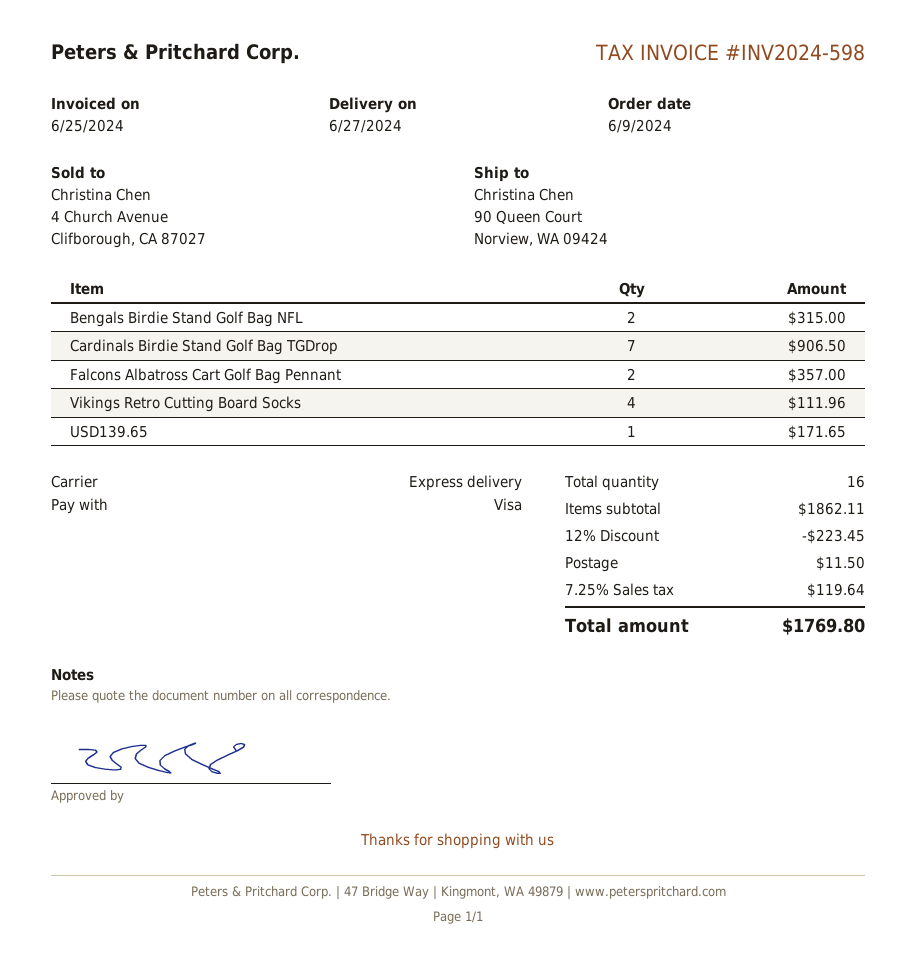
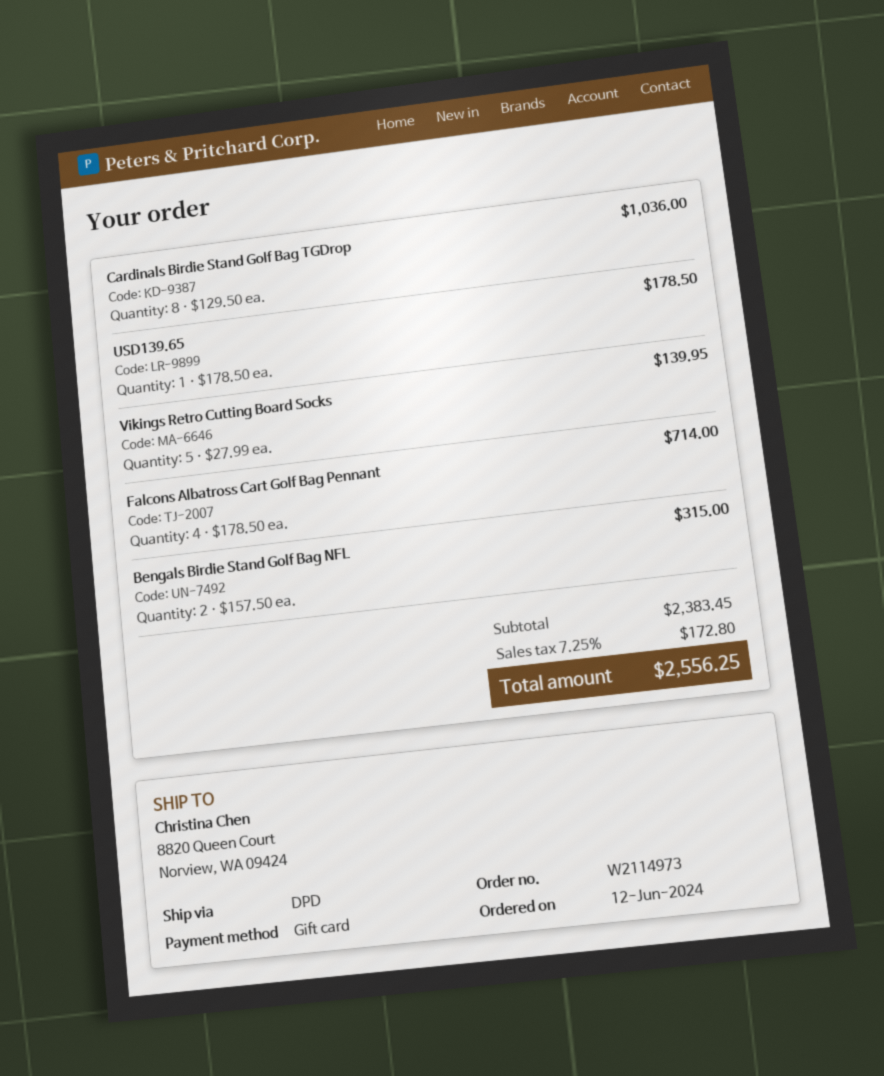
order date: 2024-06-09 -> 2024-06-12
payment method: Visa -> gift card
shipping method: express -> DPD
ship to: 90 Queen Court, Norview, WA 09424 -> 8820 Queen Court, Norview, WA 09424
Cardinals Birdie Stand Golf Bag TGDrop: 7 for 906.50 -> 8 for 1036.00
Falcons Albatross Cart Golf Bag Pennant: 2 for 357.00 -> 4 for 714.00
Vikings Retro Cutting Board Socks: 4 for 111.96 -> 5 for 139.95
USD139.65: 1 for 171.65 -> 1 for 178.50
subtotal: 1862.11 -> 2383.45
discount: 12% = 223.45 -> none
shipping: 11.50 -> none
tax: 7.25% = 119.64 -> 7.25% = 172.80
total: 1769.80 -> 2556.25

